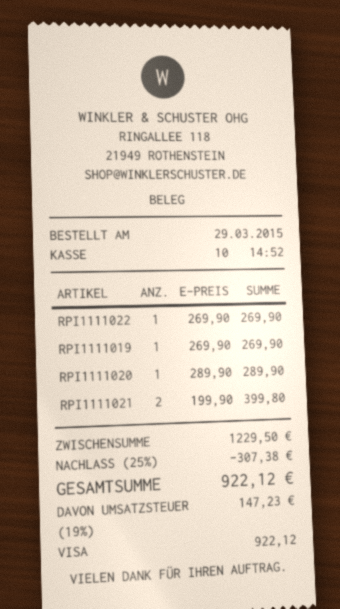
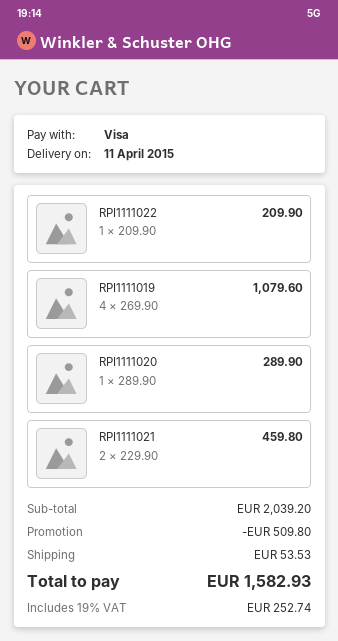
RPI1111022: 1 x 269.90 = 269.90 -> 1 x 209.90 = 209.90
RPI1111019: 1 x 269.90 = 269.90 -> 4 x 269.90 = 1079.60
RPI1111021: 2 x 199.90 = 399.80 -> 2 x 229.90 = 459.80
subtotal: 1229.50 -> 2039.20
discount: 307.38 -> 509.80
shipping: none -> 53.53
tax: 19% = 147.23 -> 19% = 252.74
total: 922.12 -> 1582.93

